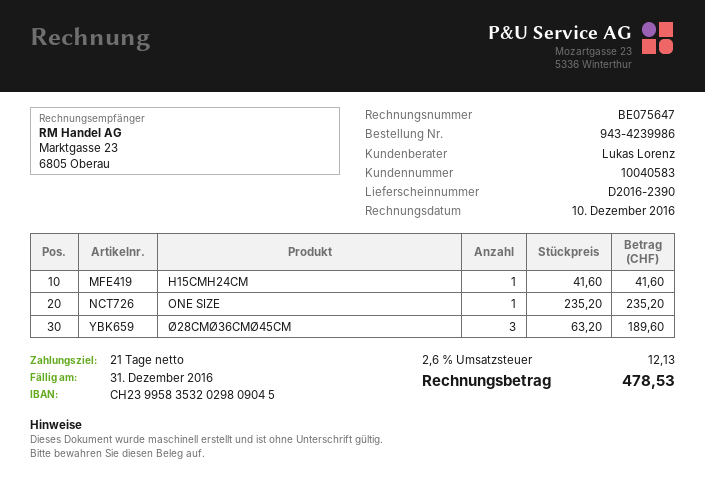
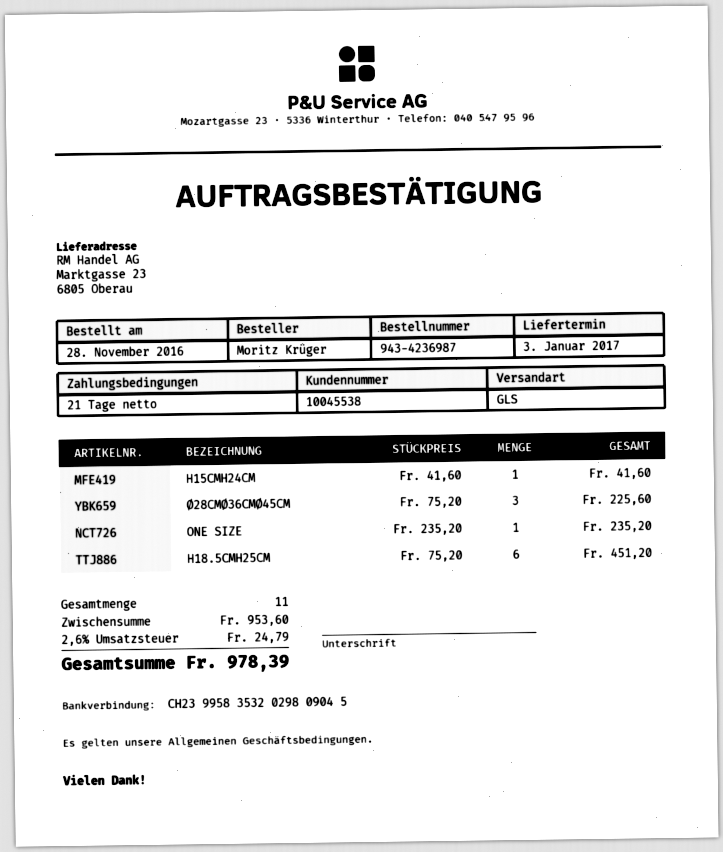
order number: 943-4239986 -> 943-4236987
customer number: 10040583 -> 10045538
Ø28CMØ36CMØ45CM: 3 x 63.20 = 189.60 -> 3 x 75.20 = 225.60
H18.5CMH25CM: none -> 6 x 75.20 = 451.20
tax: 2.6% = 12.13 -> 2.6% = 24.79
total: 478.53 -> 978.39

